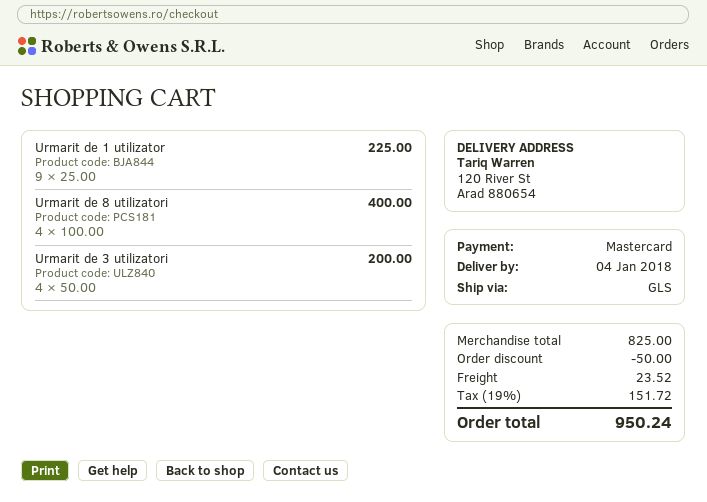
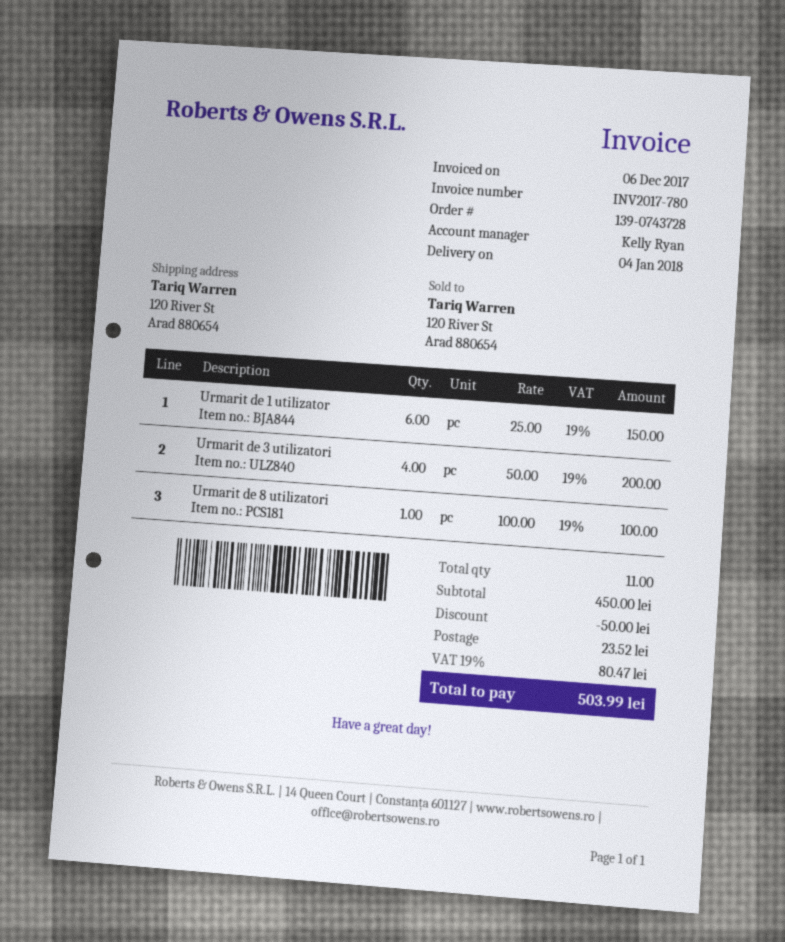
Urmarit de 1 utilizator: 9 x 25.00 = 225.00 -> 6 x 25.00 = 150.00
Urmarit de 8 utilizatori: 4 x 100.00 = 400.00 -> 1 x 100.00 = 100.00
subtotal: 825.00 -> 450.00
tax: 19% = 151.72 -> 19% = 80.47
total: 950.24 -> 503.99

